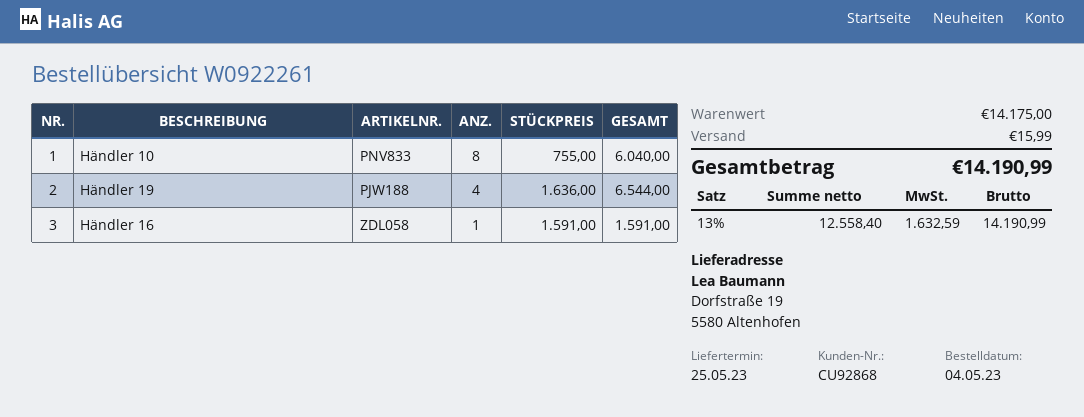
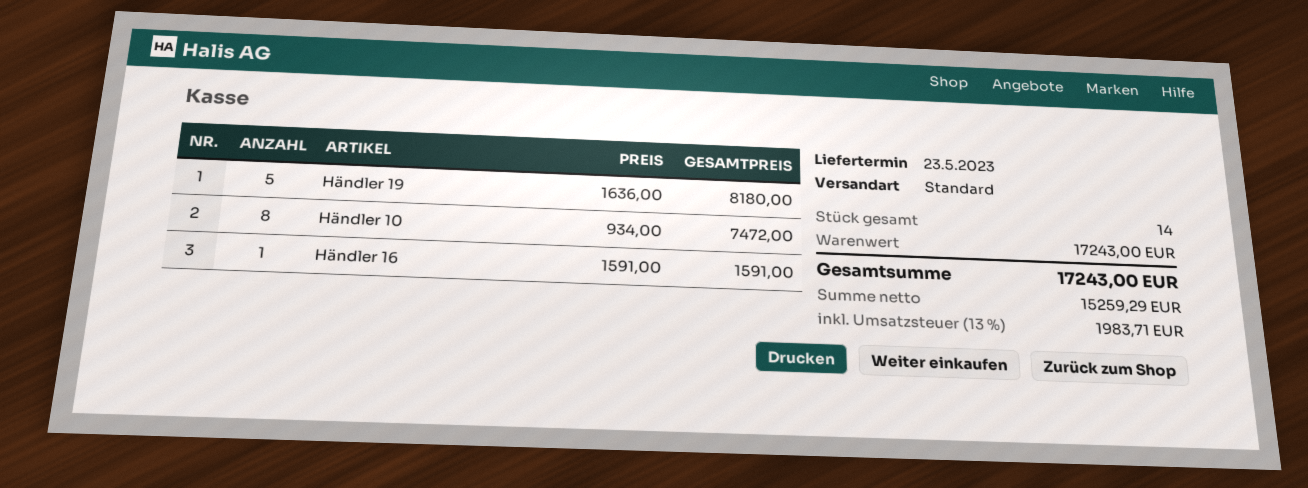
delivery date: 2023-05-25 -> 2023-05-23
Händler 10: 8 x 755.00 = 6040.00 -> 8 x 934.00 = 7472.00
Händler 19: 4 x 1636.00 = 6544.00 -> 5 x 1636.00 = 8180.00
subtotal: 14175.00 -> 17243.00
shipping: 15.99 -> none
net: 12558.40 -> 15259.29
tax: 13% = 1632.59 -> 13% = 1983.71
total: 14190.99 -> 17243.00

